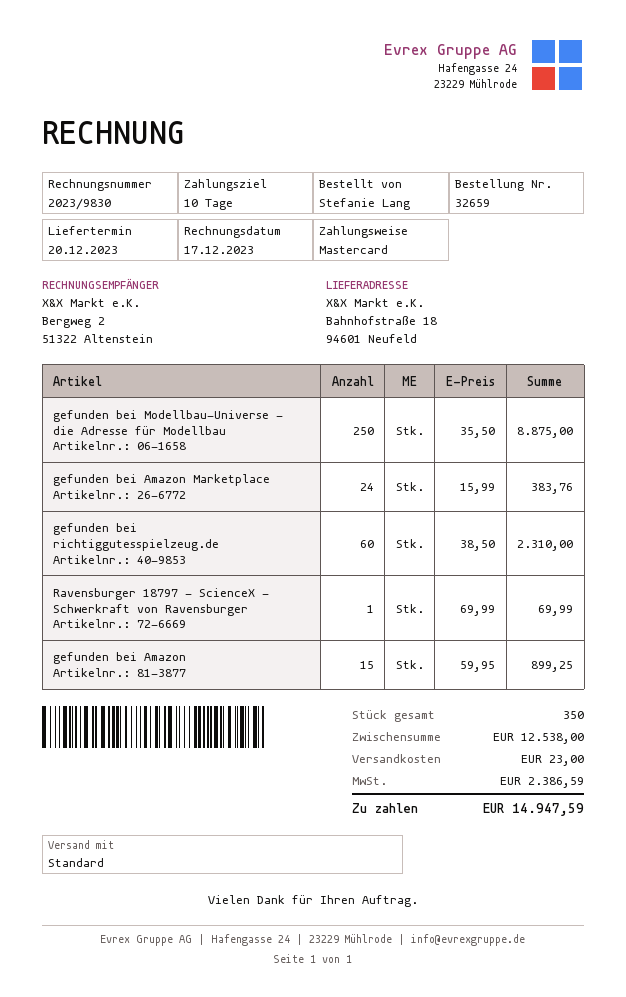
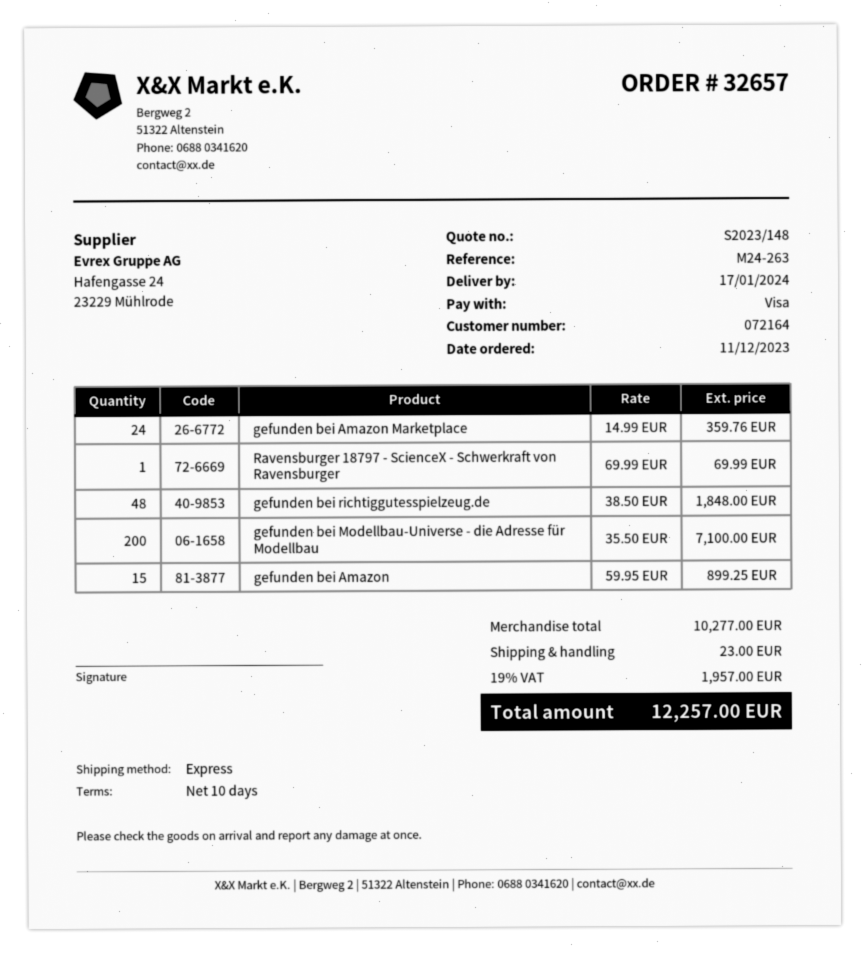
order number: 32659 -> 32657
delivery date: 2023-12-20 -> 2024-01-17
payment method: Mastercard -> Visa
shipping method: standard -> express
gefunden bei Modellbau-Universe - die Adresse für Modellbau: 250 x 35.50 = 8875.00 -> 200 x 35.50 = 7100.00
gefunden bei Amazon Marketplace: 24 x 15.99 = 383.76 -> 24 x 14.99 = 359.76
gefunden bei richtiggutesspielzeug.de: 60 x 38.50 = 2310.00 -> 48 x 38.50 = 1848.00
subtotal: 12538.00 -> 10277.00
tax: 2386.59 -> 1957.00
total: 14947.59 -> 12257.00

